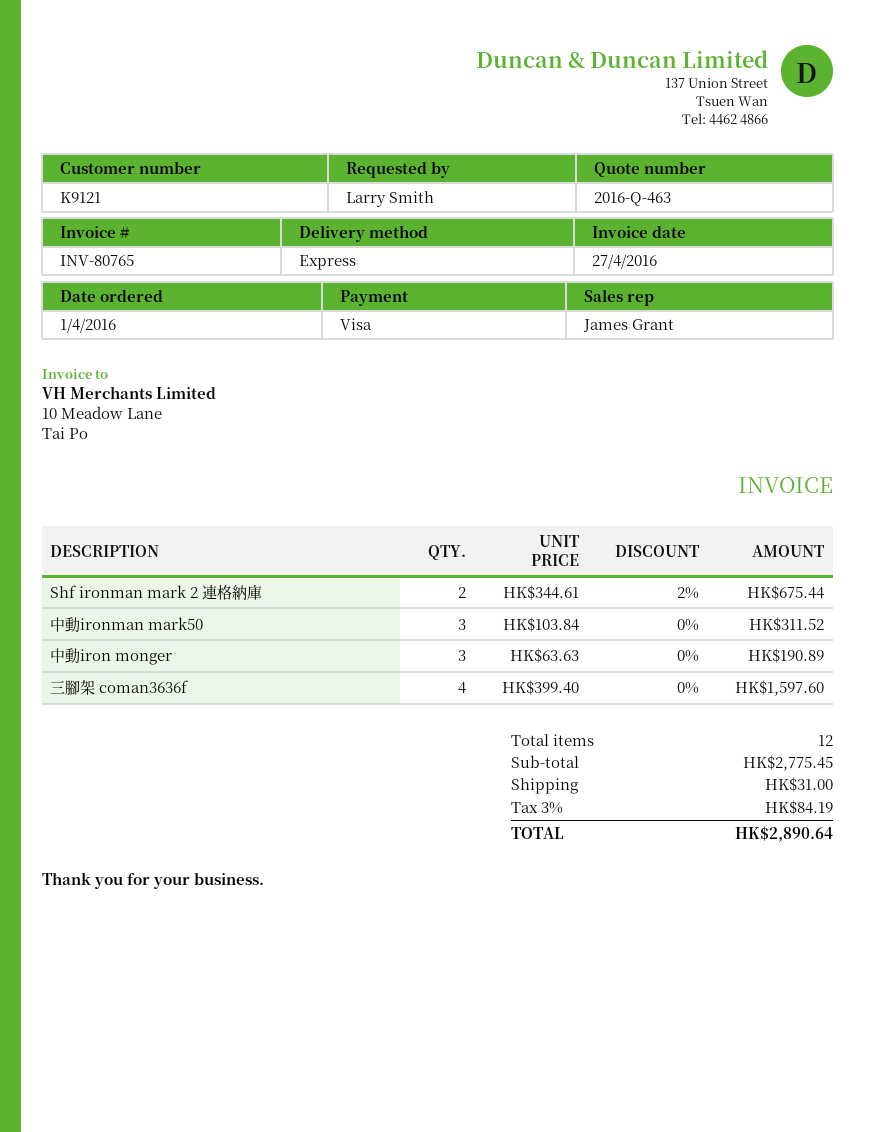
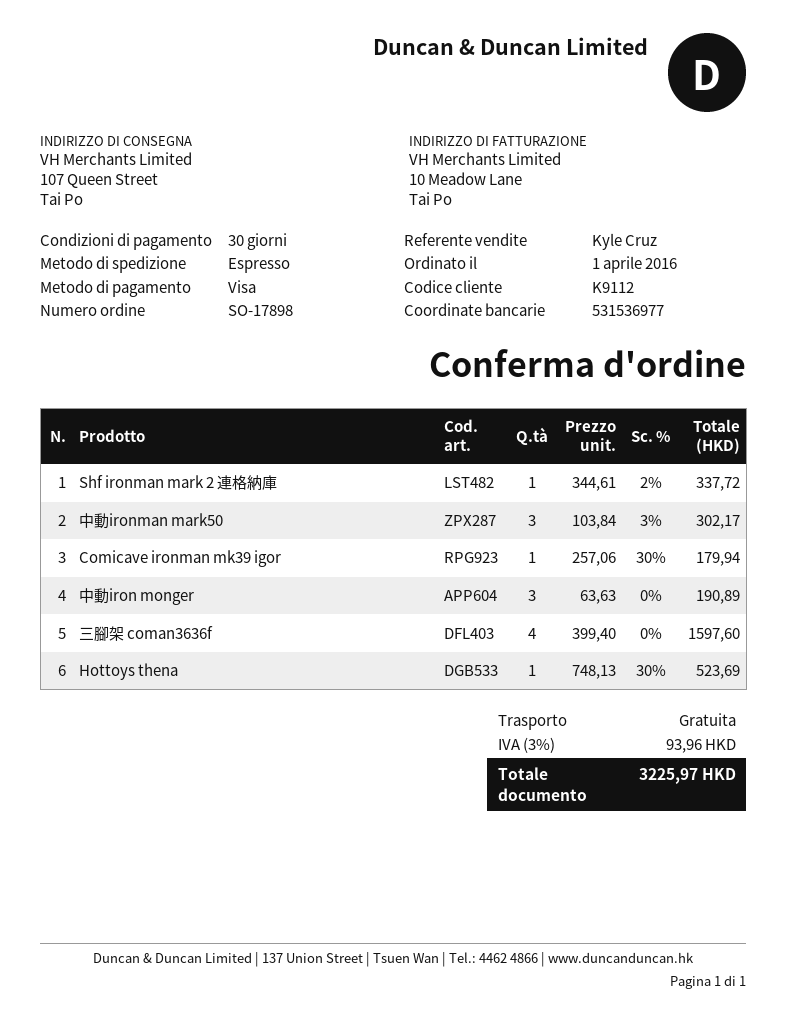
customer number: K9121 -> K9112
sales rep: James Grant -> Kyle Cruz
Shf ironman mark 2 連格納庫: 2 x 344.61 - 2% = 675.44 -> 1 x 344.61 - 2% = 337.72
中動ironman mark50: 3 x 103.84 = 311.52 -> 3 x 103.84 - 3% = 302.17
Comicave ironman mk39 igor: none -> 1 x 257.06 - 30% = 179.94
Hottoys thena: none -> 1 x 748.13 - 30% = 523.69
shipping: 31.00 -> 0.00
tax: 3% = 84.19 -> 3% = 93.96
total: 2890.64 -> 3225.97

